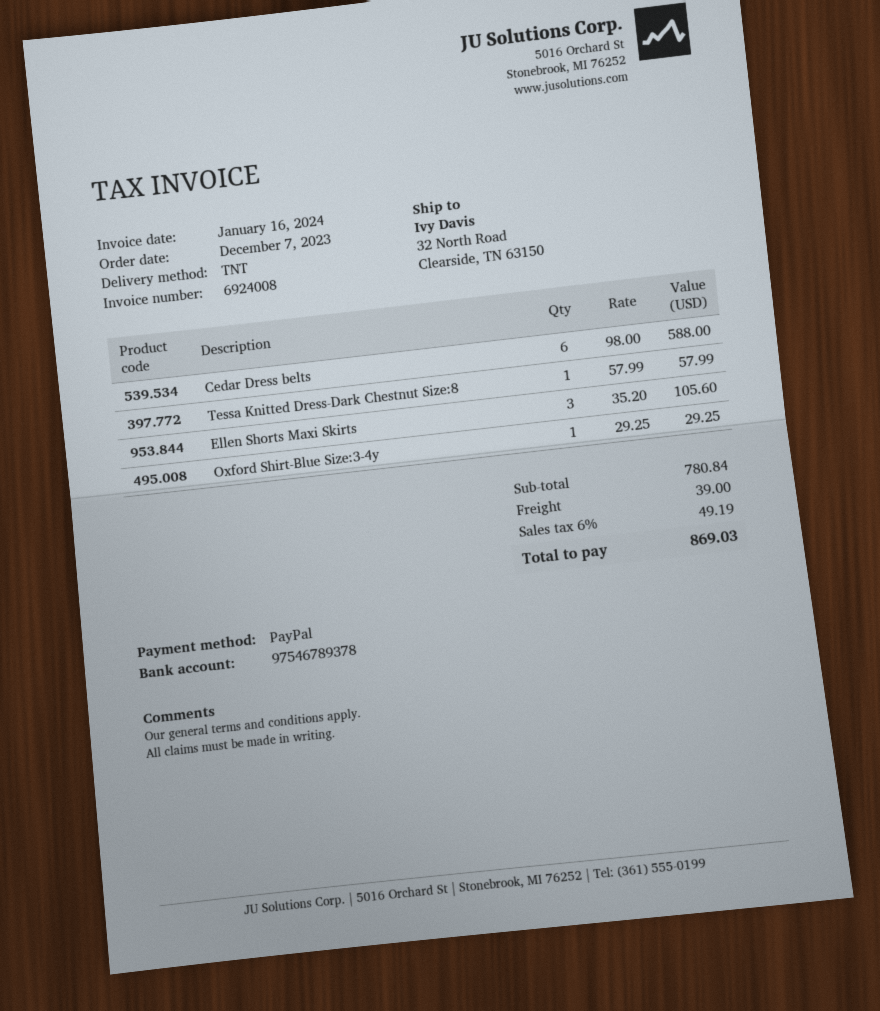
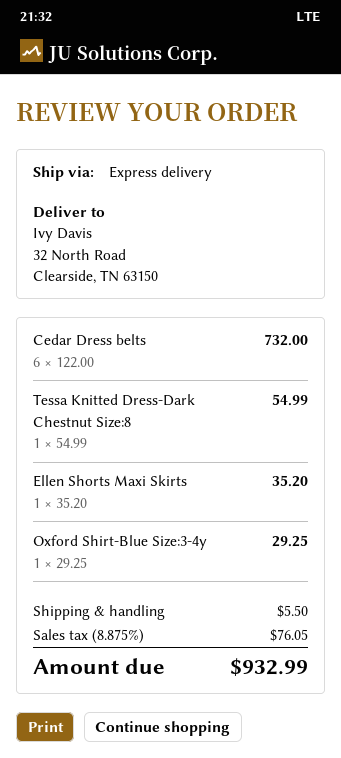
shipping method: TNT -> express
Cedar Dress belts: 6 x 98.00 = 588.00 -> 6 x 122.00 = 732.00
Tessa Knitted Dress-Dark Chestnut Size:8: 1 x 57.99 = 57.99 -> 1 x 54.99 = 54.99
Ellen Shorts Maxi Skirts: 3 x 35.20 = 105.60 -> 1 x 35.20 = 35.20
shipping: 39.00 -> 5.50
tax: 6% = 49.19 -> 8.875% = 76.05
total: 869.03 -> 932.99

